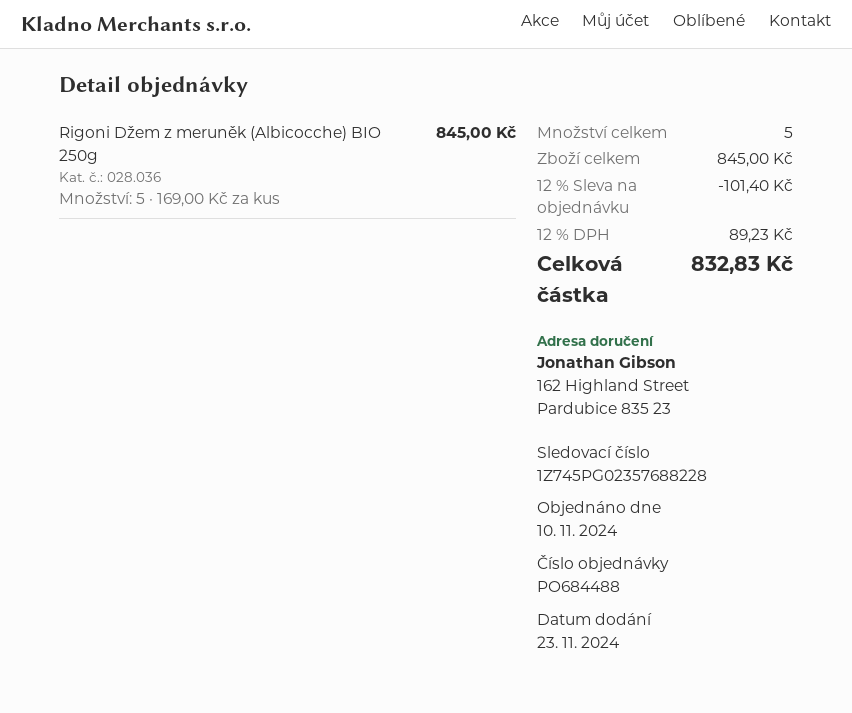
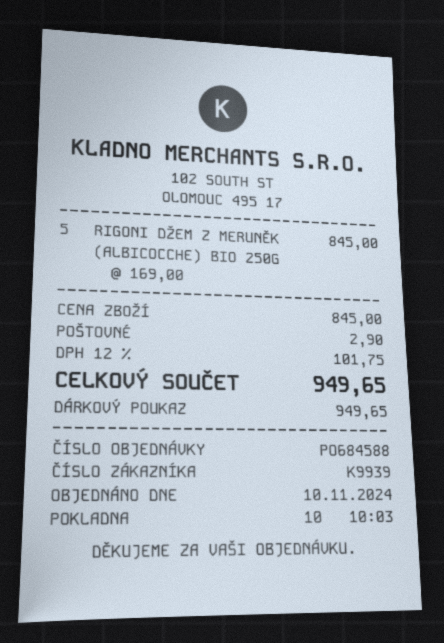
order number: PO684488 -> PO684588
discount: 12% = 101.40 -> none
shipping: none -> 2.90
tax: 12% = 89.23 -> 12% = 101.75
total: 832.83 -> 949.65

